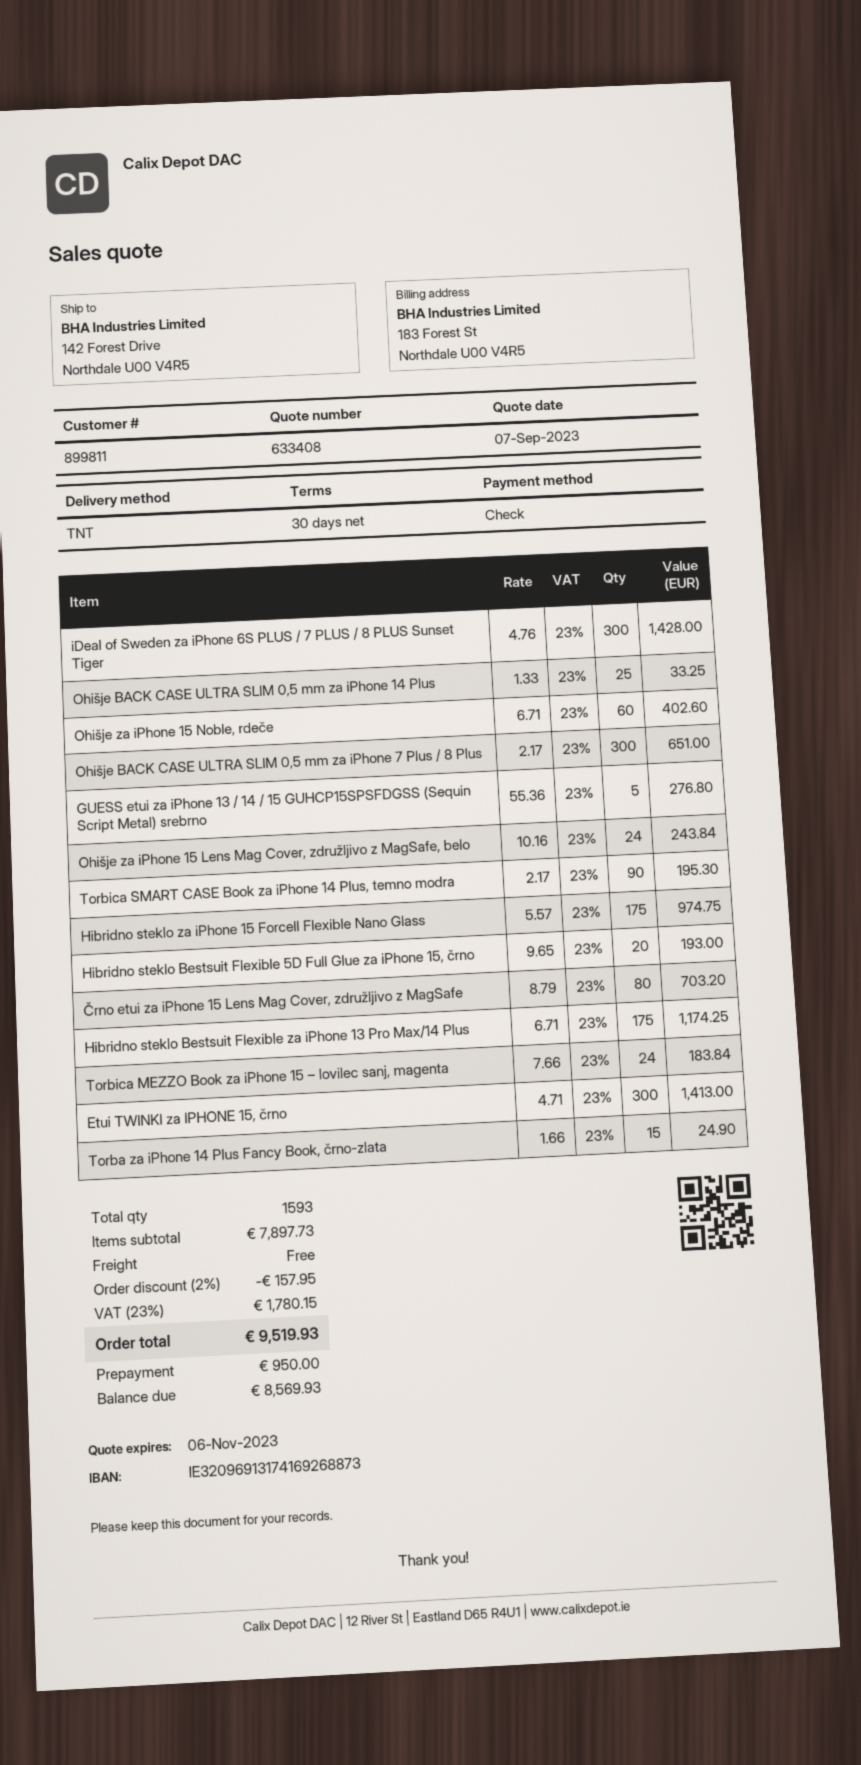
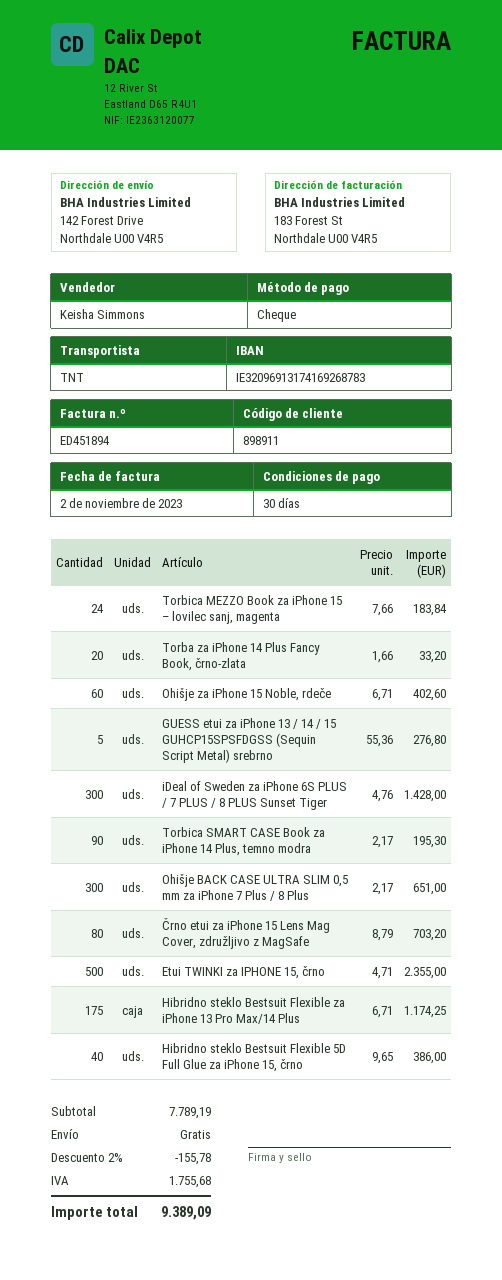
customer number: 899811 -> 898911
bank account: IE32096913174169268873 -> IE32096913174169268783
Ohišje BACK CASE ULTRA SLIM 0,5 mm za iPhone 14 Plus: 25 x 1.33 = 33.25 -> none
Ohišje za iPhone 15 Lens Mag Cover, združljivo z MagSafe, belo: 24 x 10.16 = 243.84 -> none
Hibridno steklo za iPhone 15 Forcell Flexible Nano Glass: 175 x 5.57 = 974.75 -> none
Hibridno steklo Bestsuit Flexible 5D Full Glue za iPhone 15, črno: 20 x 9.65 = 193.00 -> 40 x 9.65 = 386.00
Etui TWINKI za IPHONE 15, črno: 300 x 4.71 = 1413.00 -> 500 x 4.71 = 2355.00
Torba za iPhone 14 Plus Fancy Book, črno-zlata: 15 x 1.66 = 24.90 -> 20 x 1.66 = 33.20
subtotal: 7897.73 -> 7789.19
discount: 2% = 157.95 -> 2% = 155.78
tax: 1780.15 -> 1755.68
total: 9519.93 -> 9389.09

